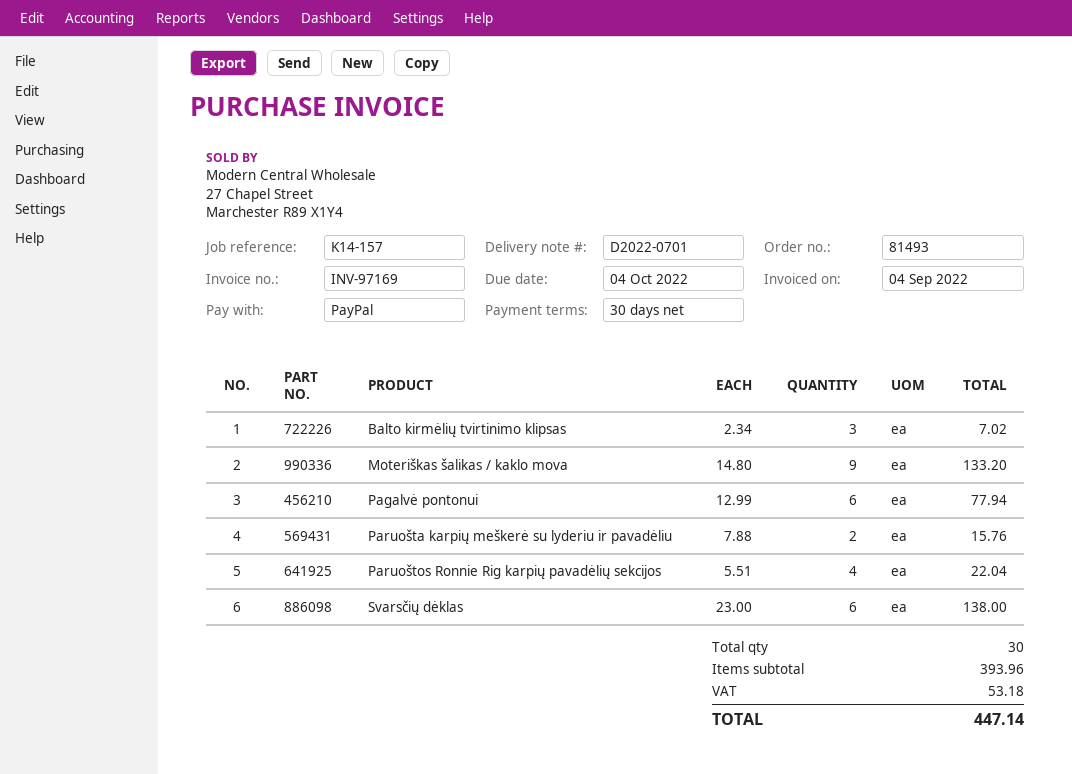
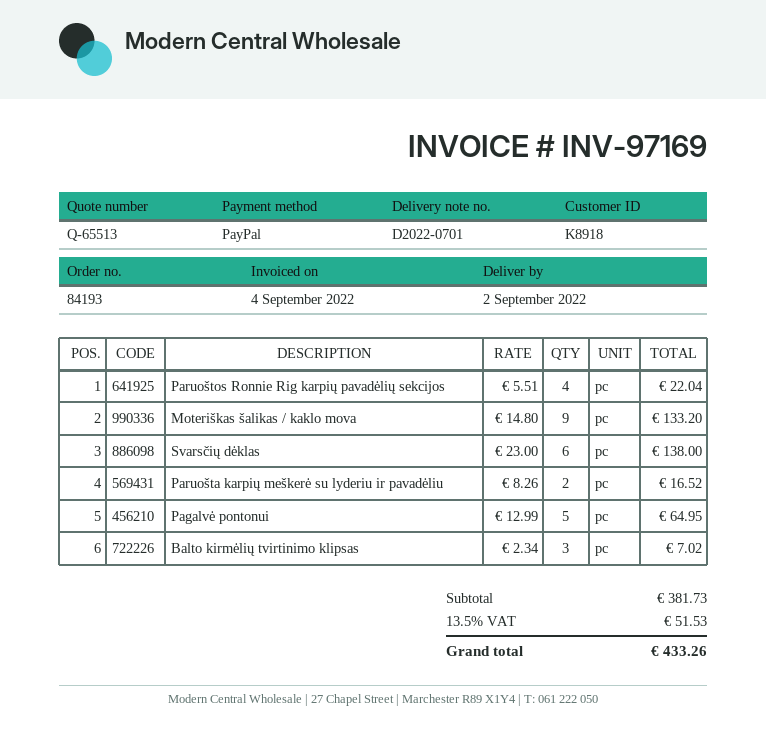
order number: 81493 -> 84193
Pagalvė pontonui: 6 x 12.99 = 77.94 -> 5 x 12.99 = 64.95
Paruošta karpių meškerė su lyderiu ir pavadėliu: 2 x 7.88 = 15.76 -> 2 x 8.26 = 16.52
subtotal: 393.96 -> 381.73
tax: 53.18 -> 51.53
total: 447.14 -> 433.26

